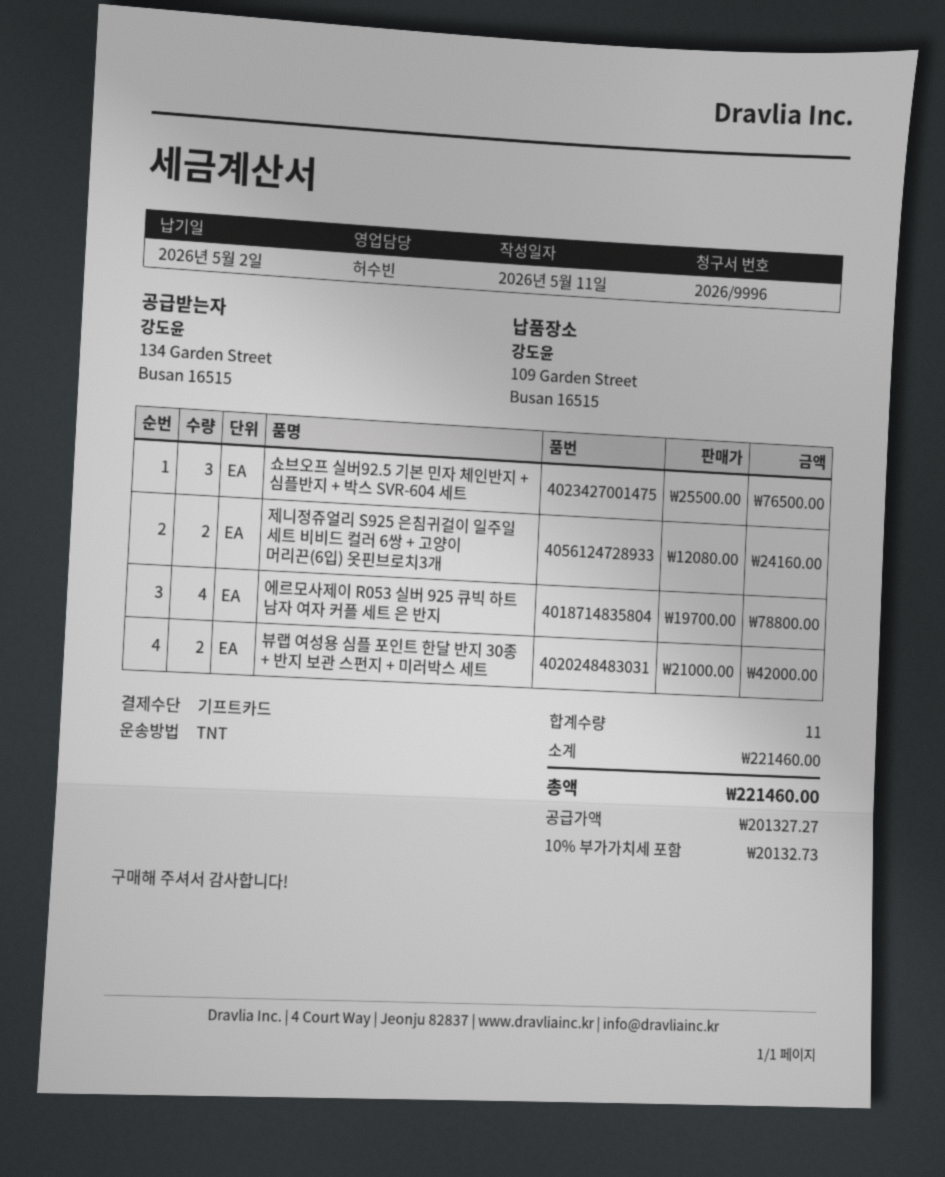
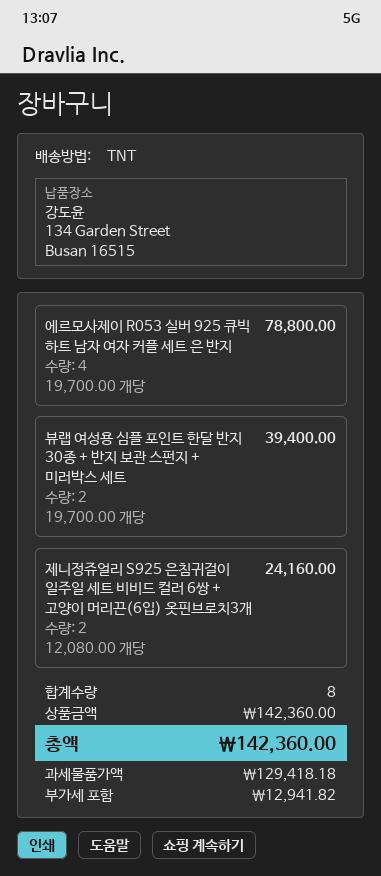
ship to: 109 Garden Street, Busan 16515 -> 134 Garden Street, Busan 16515
쇼브오프 실버92.5 기본 민자 체인반지 + 심플반지 + 박스 SVR-604 세트: 3 x 25500.00 = 76500.00 -> none
뷰랩 여성용 심플 포인트 한달 반지 30종 + 반지 보관 스펀지 + 미러박스 세트: 2 x 21000.00 = 42000.00 -> 2 x 19700.00 = 39400.00
total quantity: 11 -> 8
subtotal: 221460.00 -> 142360.00
net: 201327.27 -> 129418.18
tax: 20132.73 -> 12941.82
total: 221460.00 -> 142360.00

